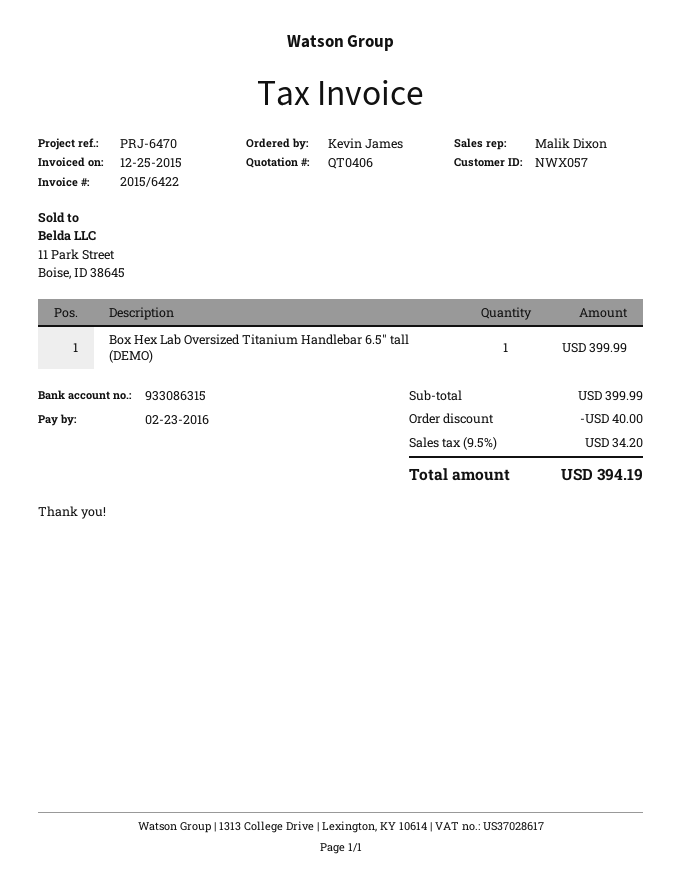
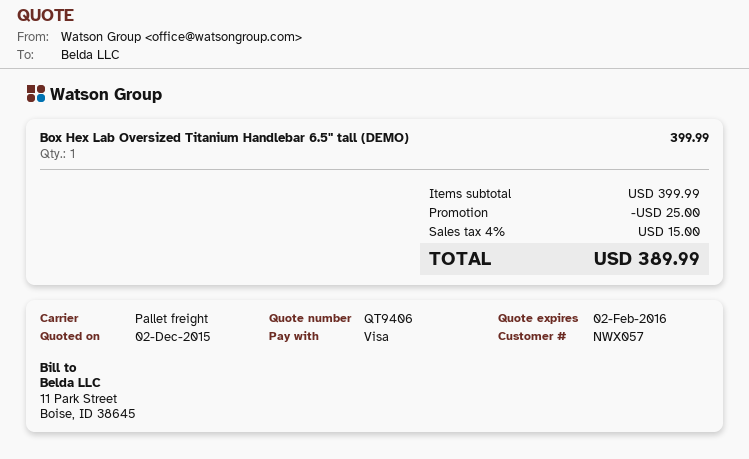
quote number: QT0406 -> QT9406
discount: 40.00 -> 25.00
tax: 9.5% = 34.20 -> 4% = 15.00
total: 394.19 -> 389.99

